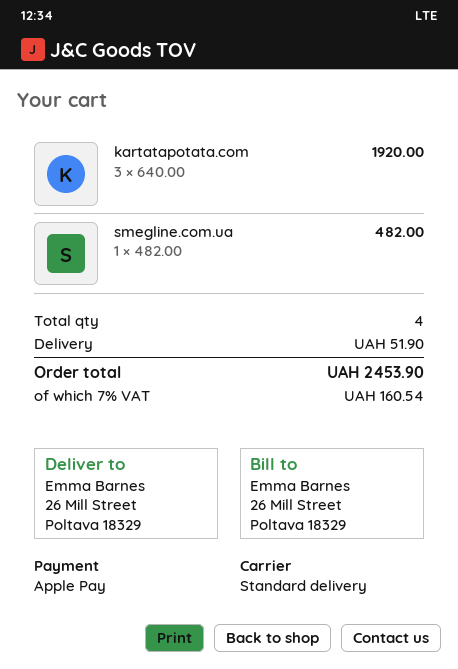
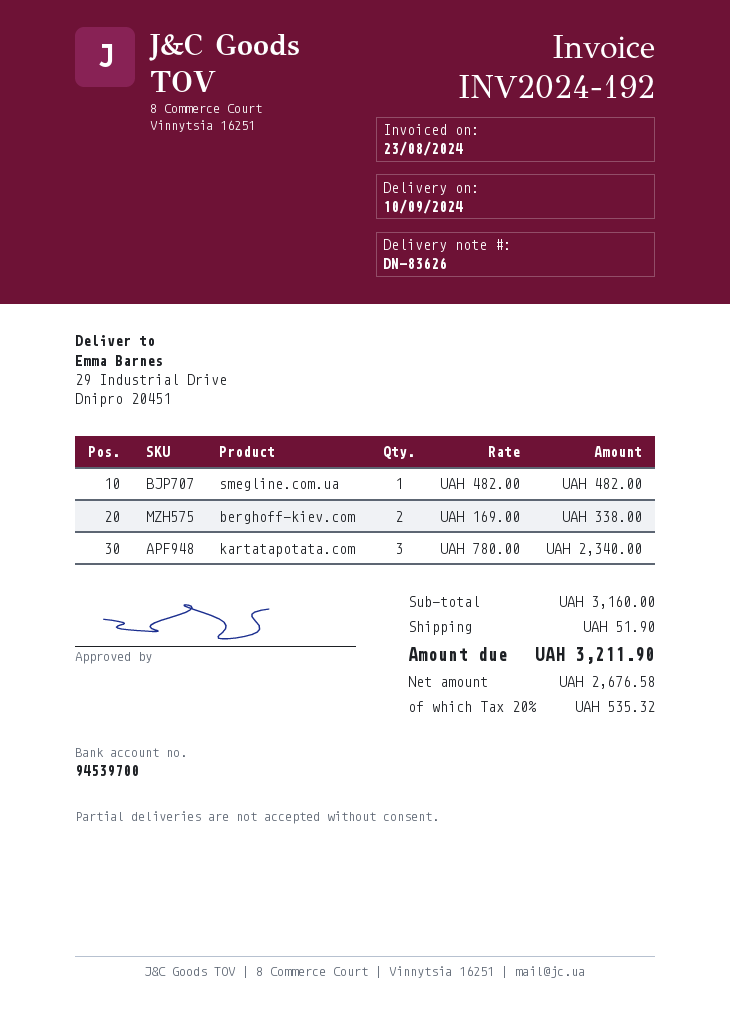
ship to: 26 Mill Street, Poltava 18329 -> 29 Industrial Drive, Dnipro 20451
kartatapotata.com: 3 x 640.00 = 1920.00 -> 3 x 780.00 = 2340.00
berghoff-kiev.com: none -> 2 x 169.00 = 338.00
tax: 7% = 160.54 -> 20% = 535.32
total: 2453.90 -> 3211.90

